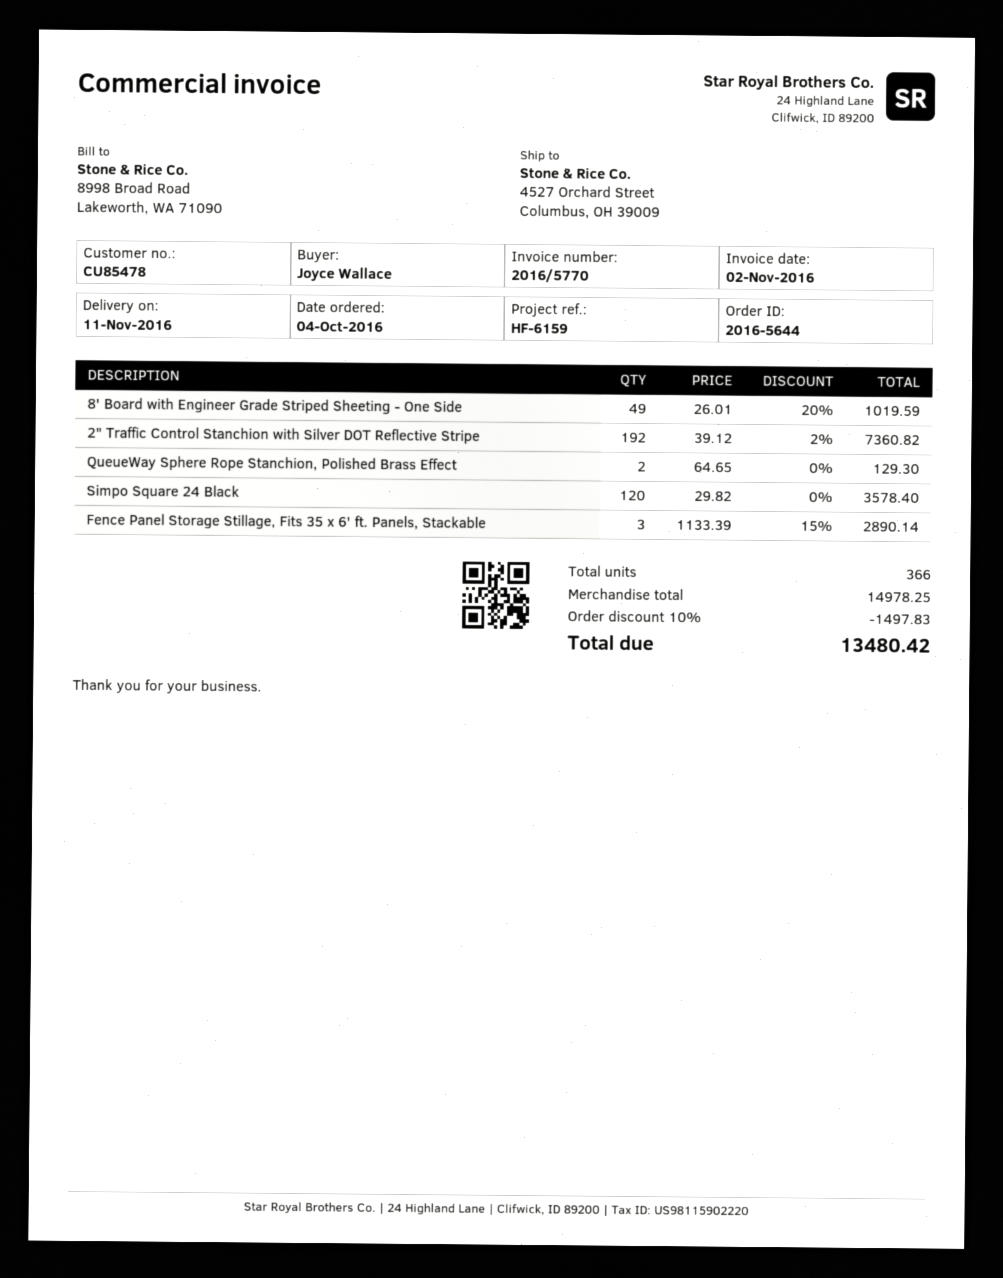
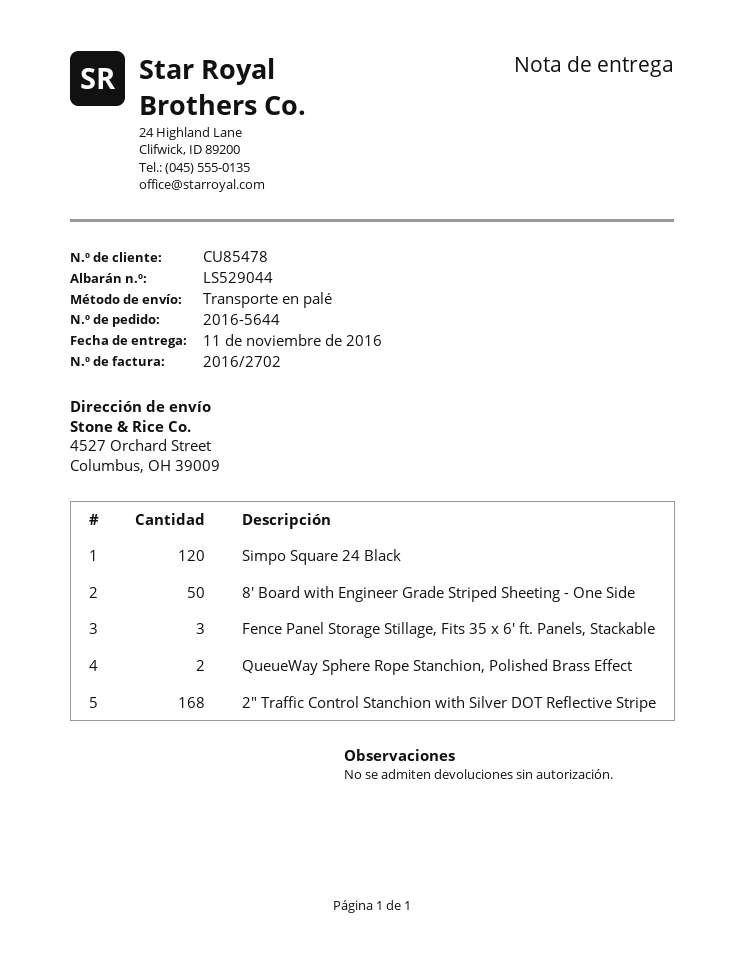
invoice number: 2016/5770 -> 2016/2702
8' Board with Engineer Grade Striped Sheeting - One Side: 49 -> 50
2" Traffic Control Stanchion with Silver DOT Reflective Stripe: 192 -> 168

